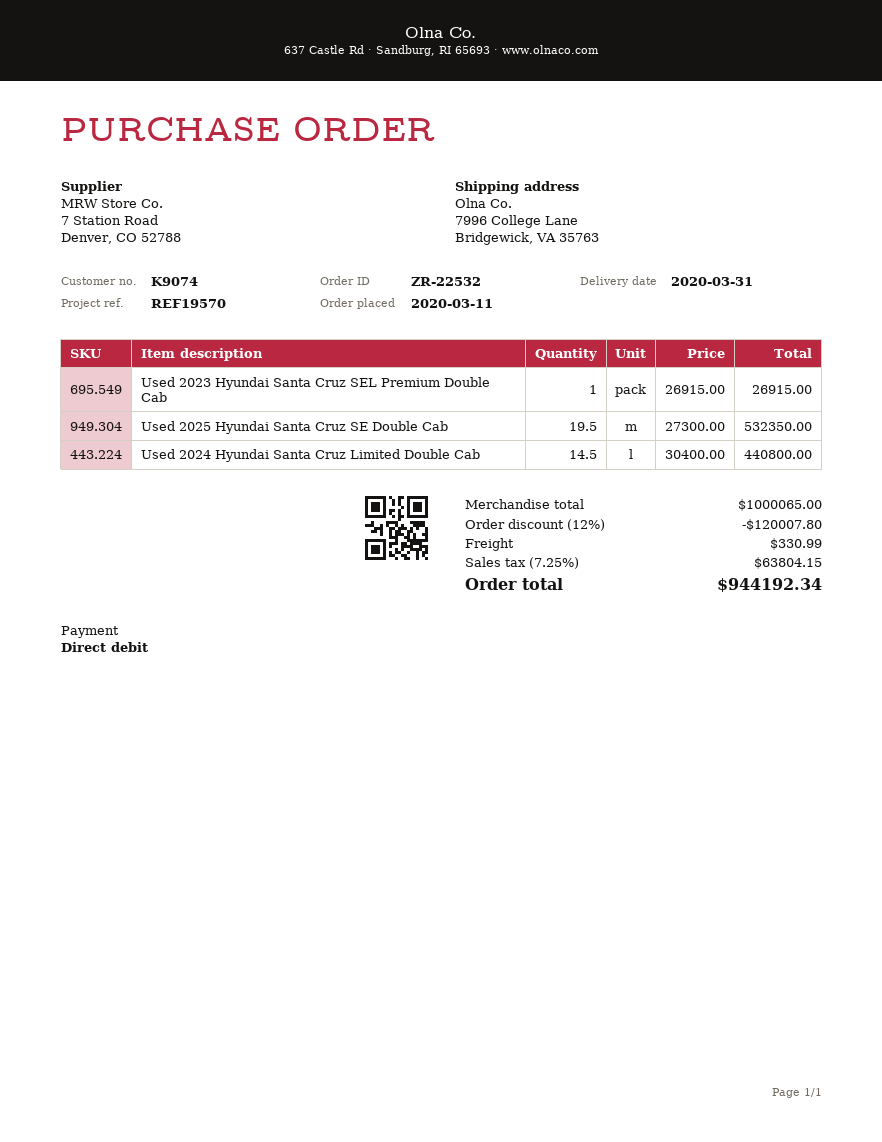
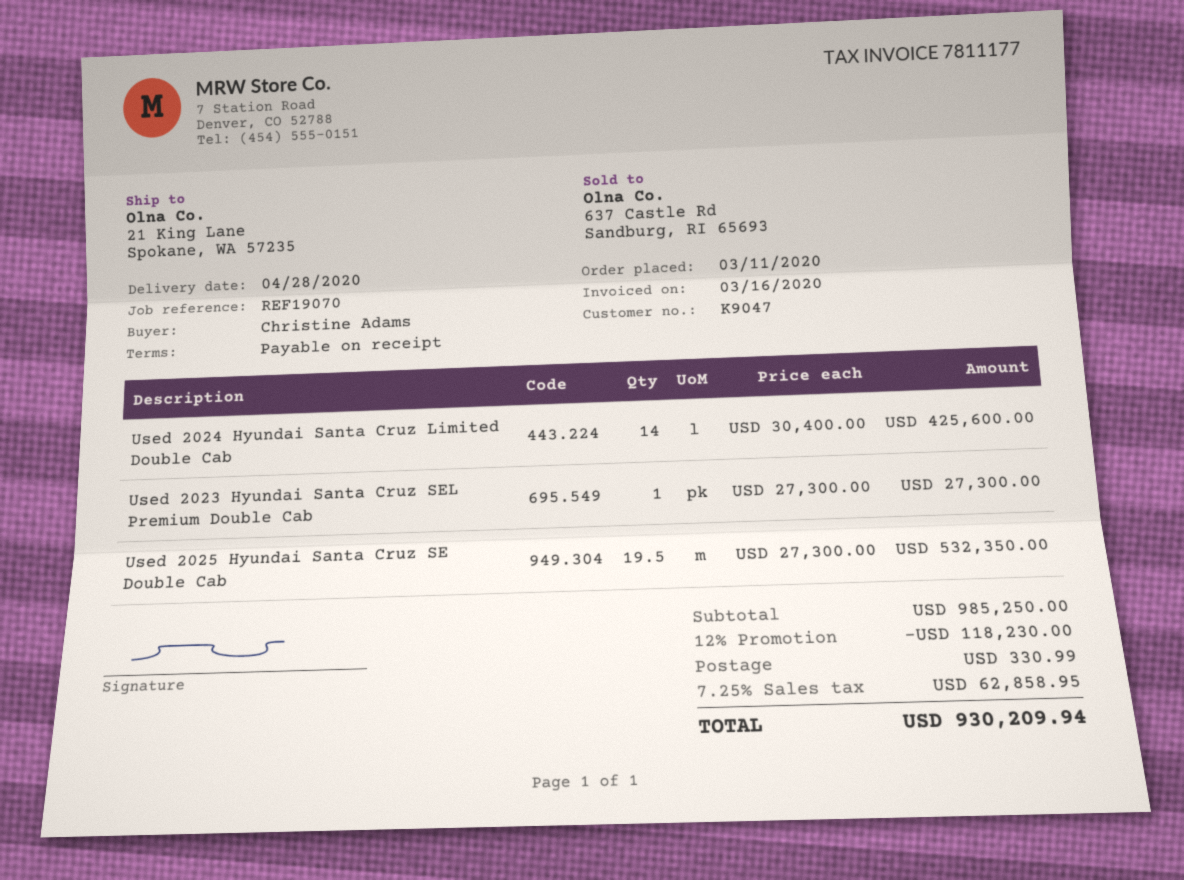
delivery date: 2020-03-31 -> 2020-04-28
customer number: K9074 -> K9047
reference: REF19570 -> REF19070
ship to: 7996 College Lane, Bridgewick, VA 35763 -> 21 King Lane, Spokane, WA 57235
Used 2023 Hyundai Santa Cruz SEL Premium Double Cab: 1 x 26915.00 = 26915.00 -> 1 x 27300.00 = 27300.00
Used 2024 Hyundai Santa Cruz Limited Double Cab: 14.5 x 30400.00 = 440800.00 -> 14 x 30400.00 = 425600.00
subtotal: 1000065.00 -> 985250.00
discount: 12% = 120007.80 -> 12% = 118230.00
tax: 7.25% = 63804.15 -> 7.25% = 62858.95
total: 944192.34 -> 930209.94

